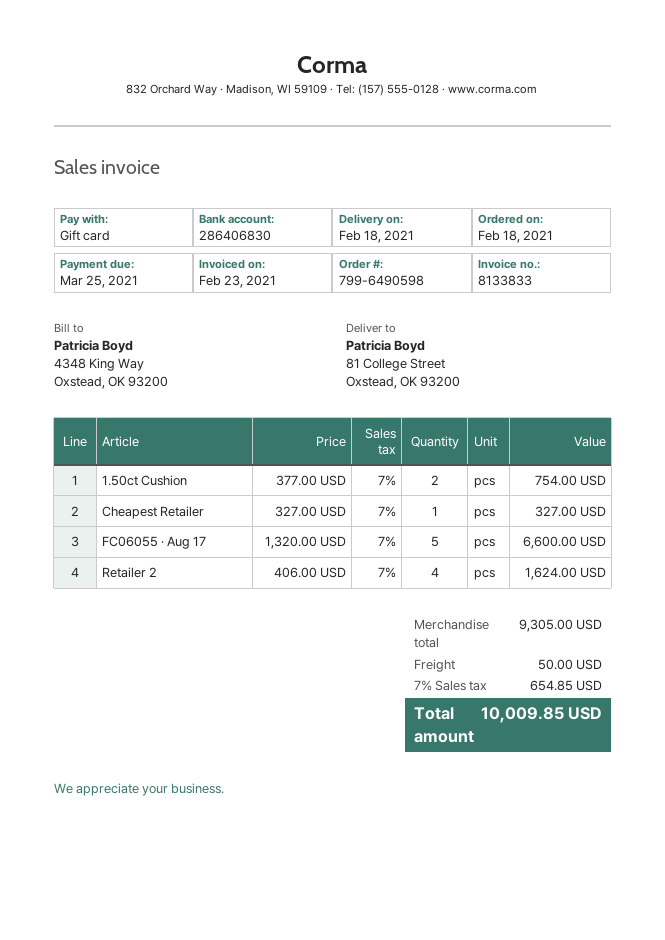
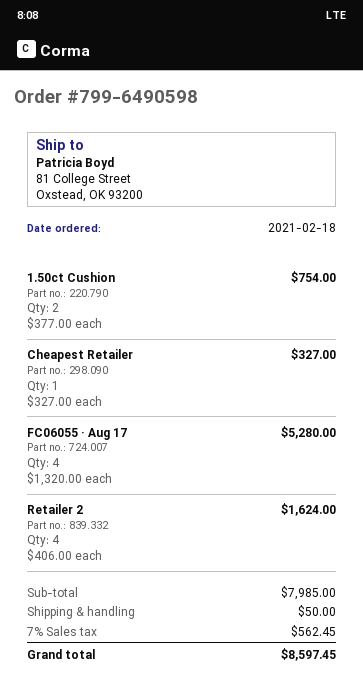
FC06055 · Aug 17: 5 x 1320.00 = 6600.00 -> 4 x 1320.00 = 5280.00
subtotal: 9305.00 -> 7985.00
tax: 7% = 654.85 -> 7% = 562.45
total: 10009.85 -> 8597.45

